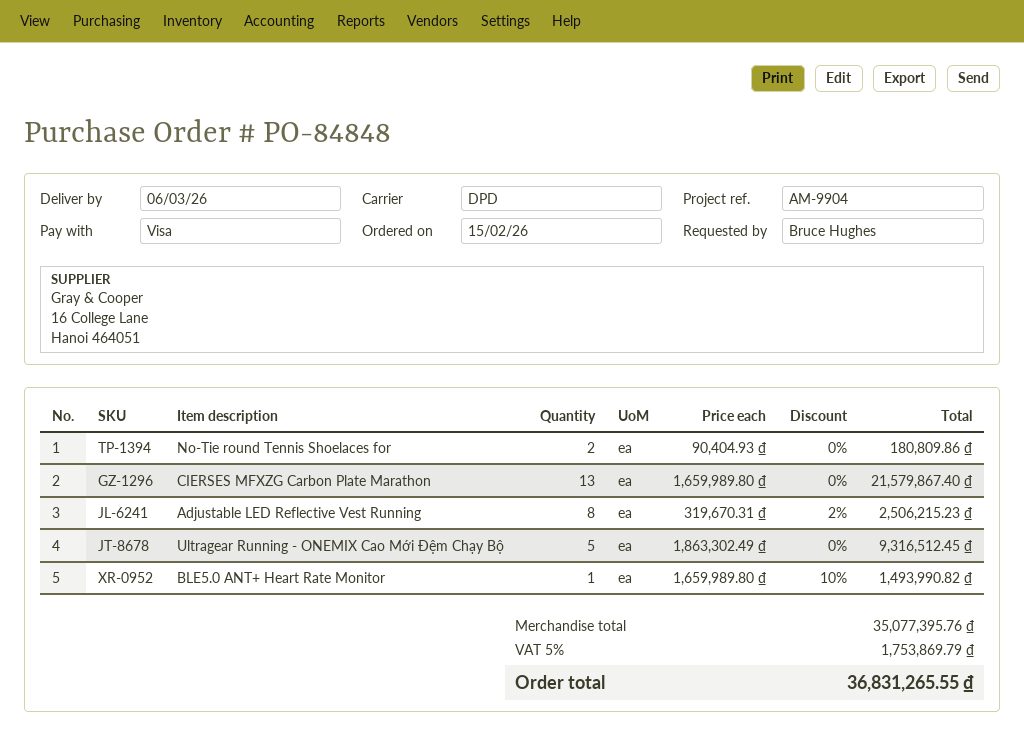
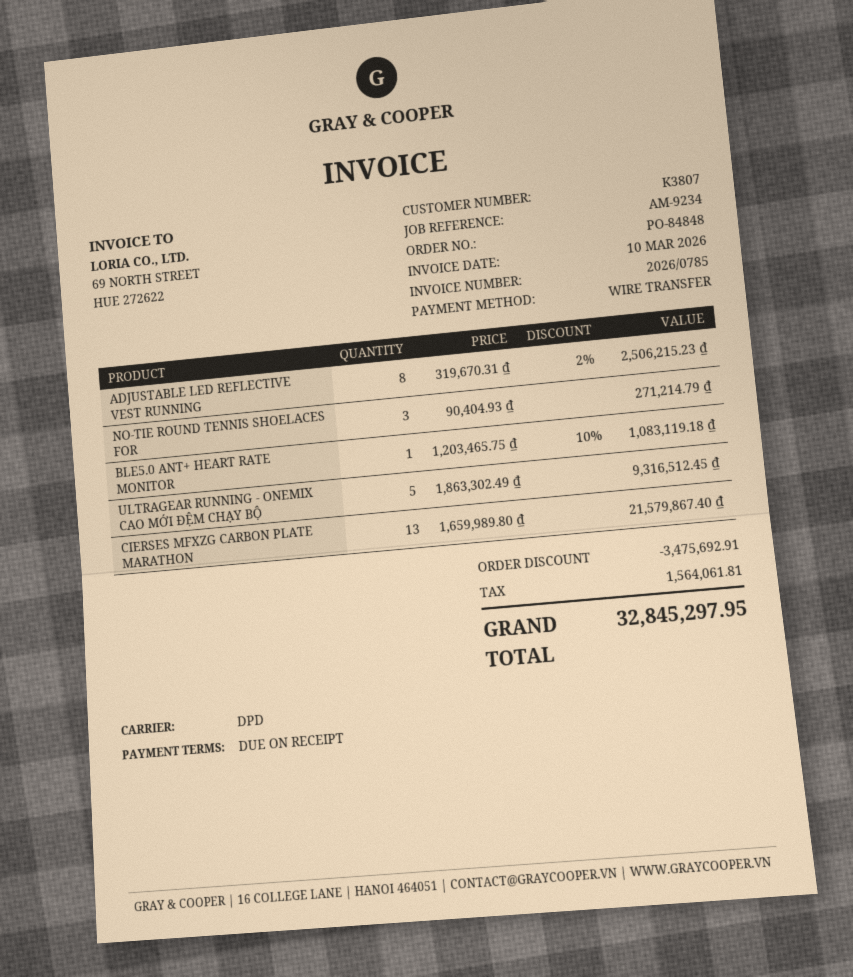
reference: AM-9904 -> AM-9234
payment method: Visa -> bank transfer
No-Tie round Tennis Shoelaces for: 2 x 90404.93 = 180809.86 -> 3 x 90404.93 = 271214.79
BLE5.0 ANT+ Heart Rate Monitor: 1 x 1659989.80 - 10% = 1493990.82 -> 1 x 1203465.75 - 10% = 1083119.18
discount: none -> 3475692.91
tax: 1753869.79 -> 1564061.81
total: 36831265.55 -> 32845297.95

